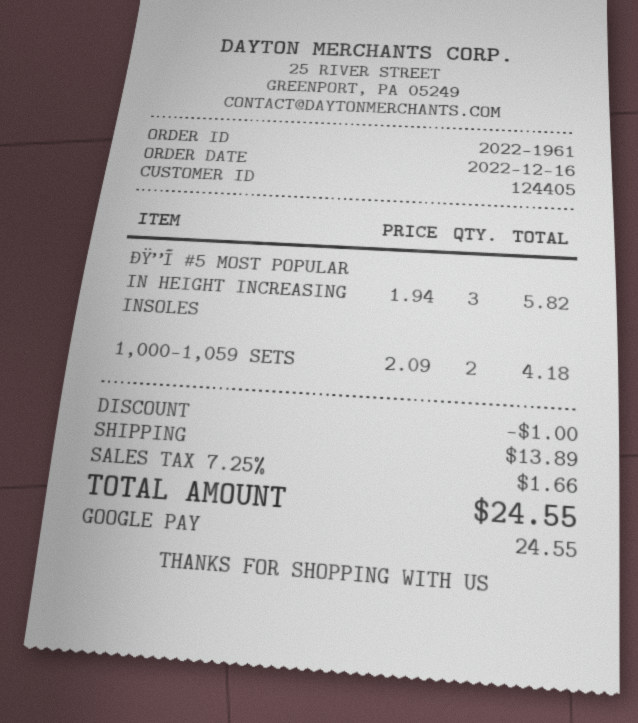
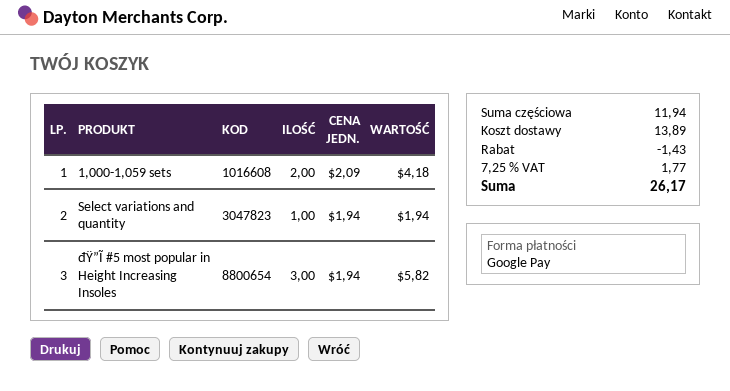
Select variations and quantity: none -> 1 x 1.94 = 1.94
discount: 1.00 -> 1.43
tax: 7.25% = 1.66 -> 7.25% = 1.77
total: 24.55 -> 26.17

